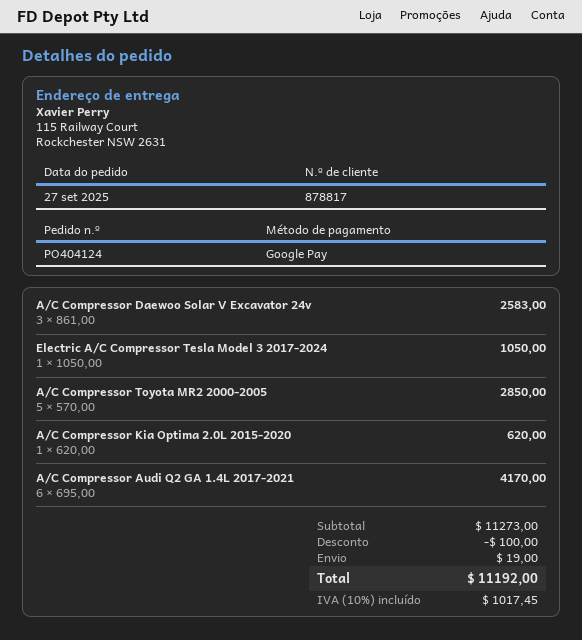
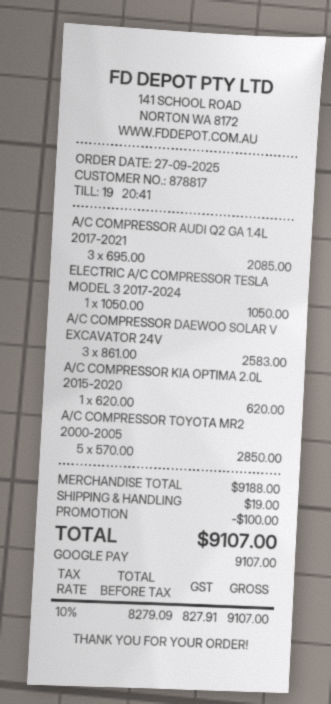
A/C Compressor Audi Q2 GA 1.4L 2017-2021: 6 x 695.00 = 4170.00 -> 3 x 695.00 = 2085.00
subtotal: 11273.00 -> 9188.00
tax: 10% = 1017.45 -> 10% = 827.91
total: 11192.00 -> 9107.00

